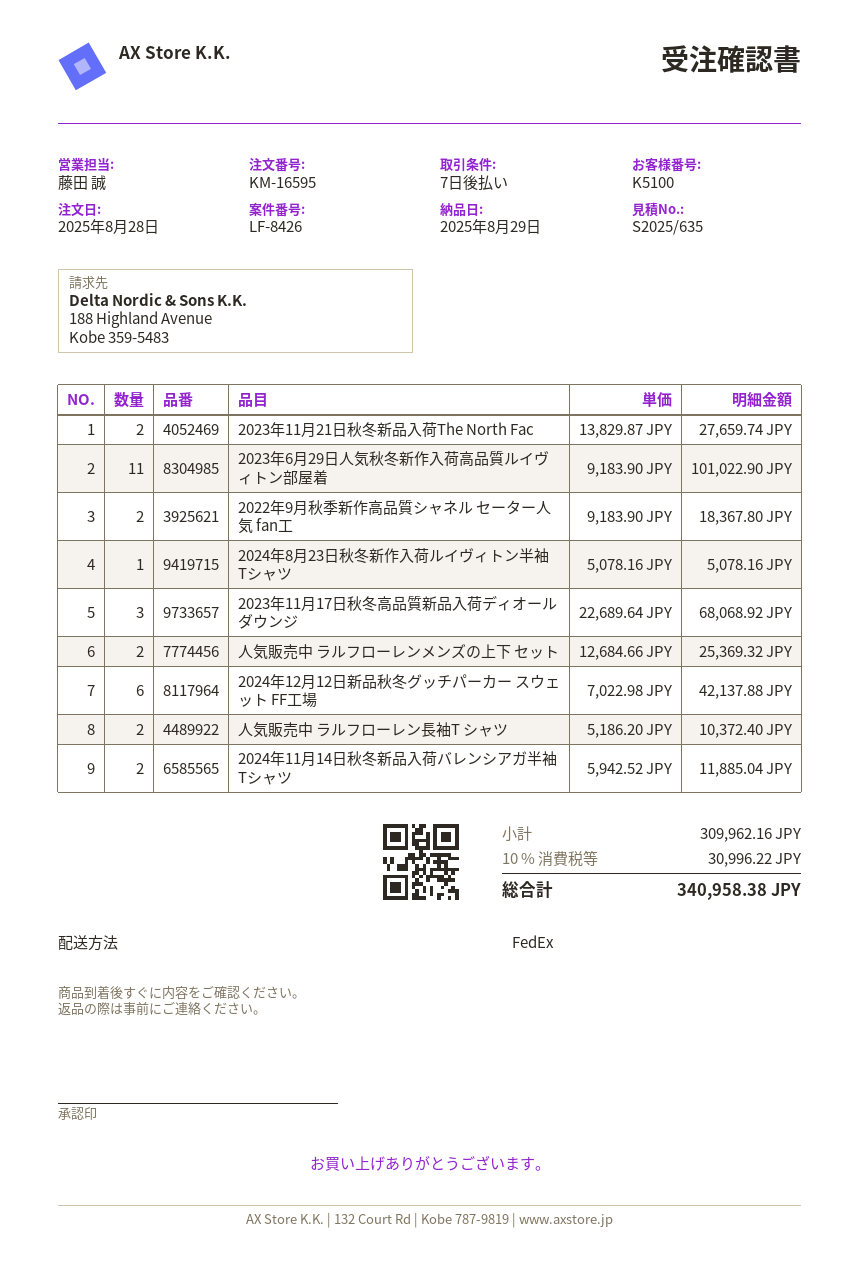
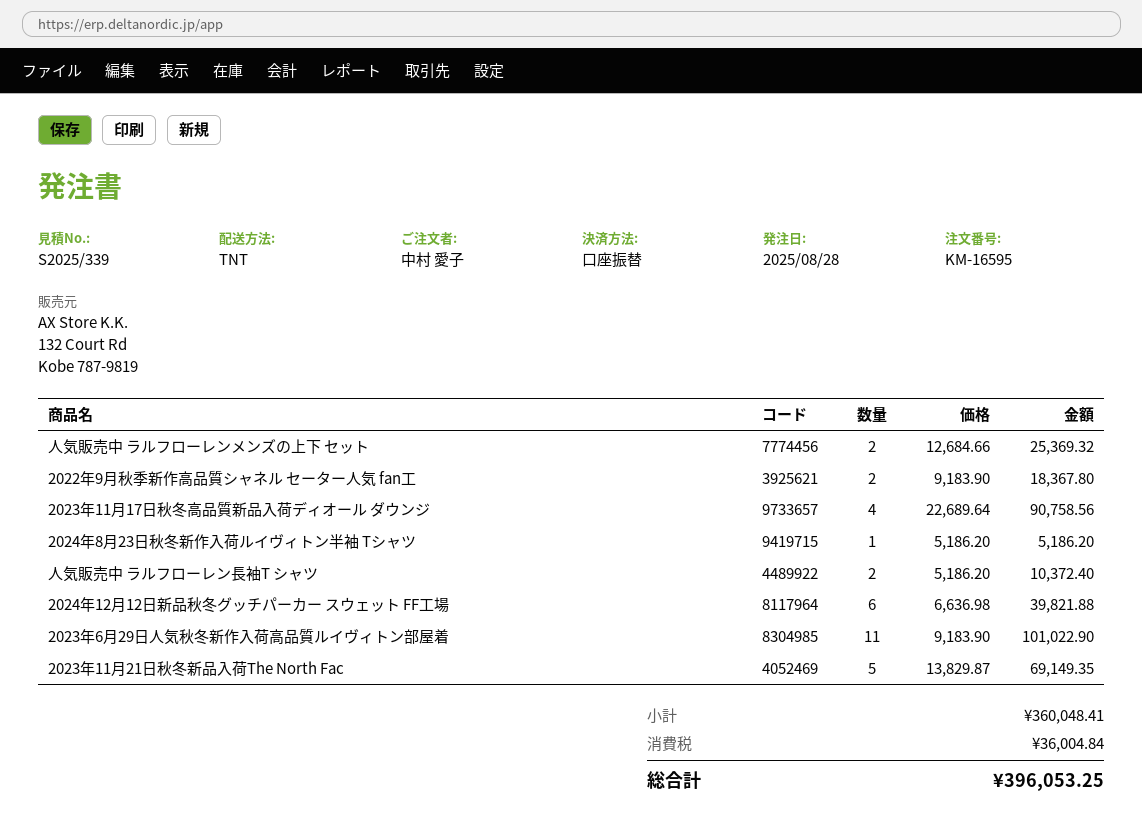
quote number: S2025/635 -> S2025/339
shipping method: FedEx -> TNT
2023年11月21日秋冬新品入荷The North Fac: 2 x 13829.87 = 27659.74 -> 5 x 13829.87 = 69149.35
2024年8月23日秋冬新作入荷ルイヴィトン半袖 Tシャツ: 1 x 5078.16 = 5078.16 -> 1 x 5186.20 = 5186.20
2023年11月17日秋冬高品質新品入荷ディオール ダウンジ: 3 x 22689.64 = 68068.92 -> 4 x 22689.64 = 90758.56
2024年12月12日新品秋冬グッチパーカー スウェット FF工場: 6 x 7022.98 = 42137.88 -> 6 x 6636.98 = 39821.88
2024年11月14日秋冬新品入荷バレンシアガ半袖 Tシャツ: 2 x 5942.52 = 11885.04 -> none
subtotal: 309962.16 -> 360048.41
tax: 30996.22 -> 36004.84
total: 340958.38 -> 396053.25

